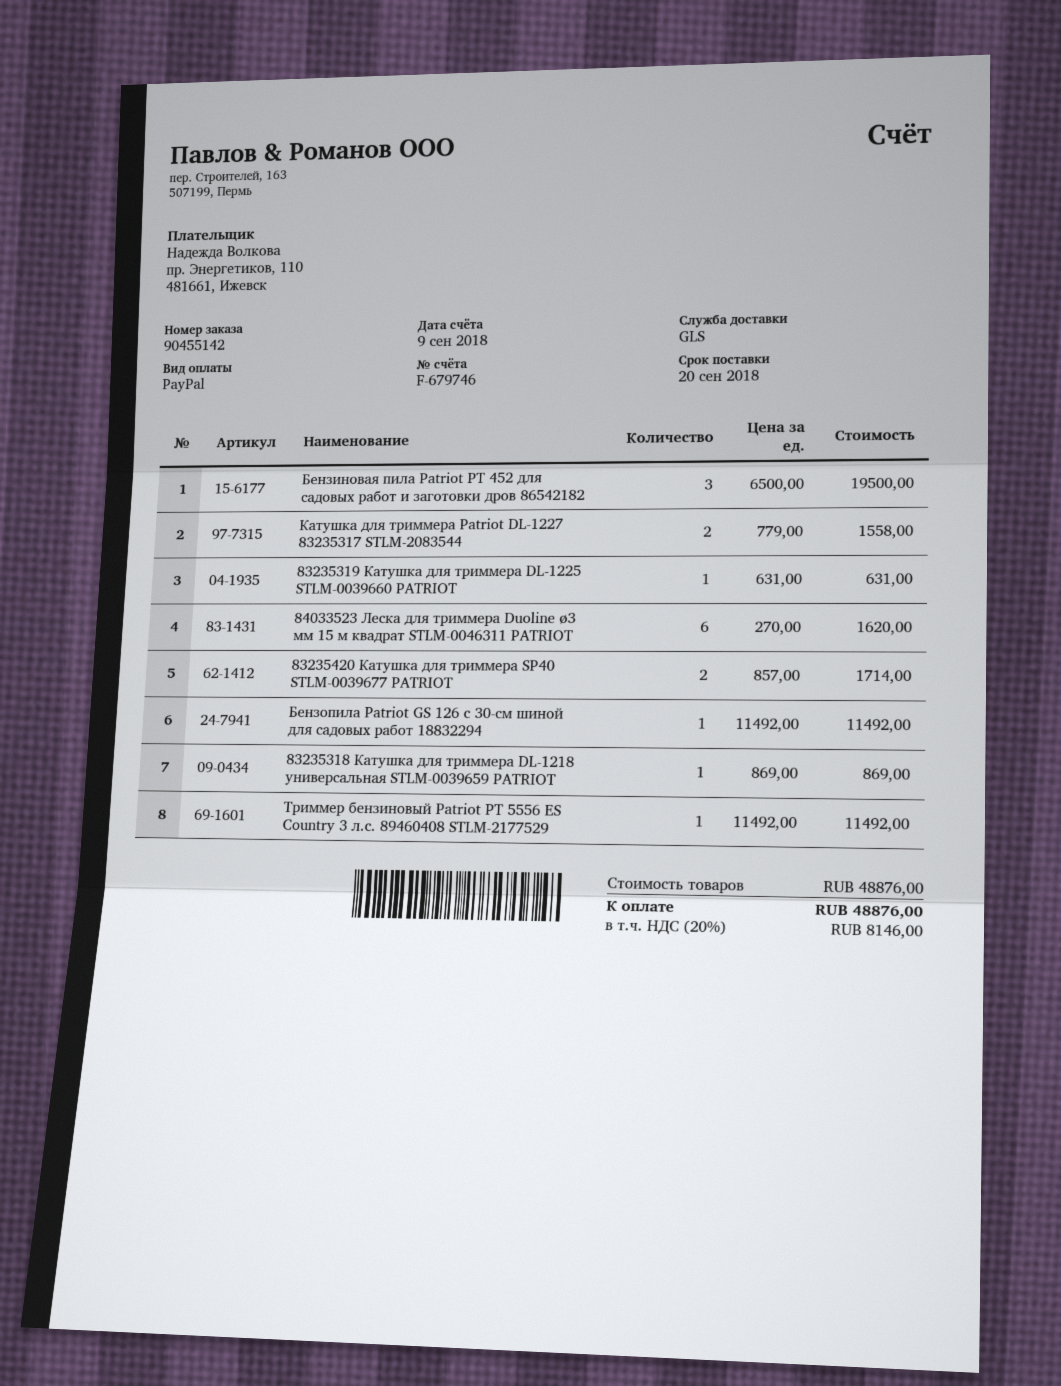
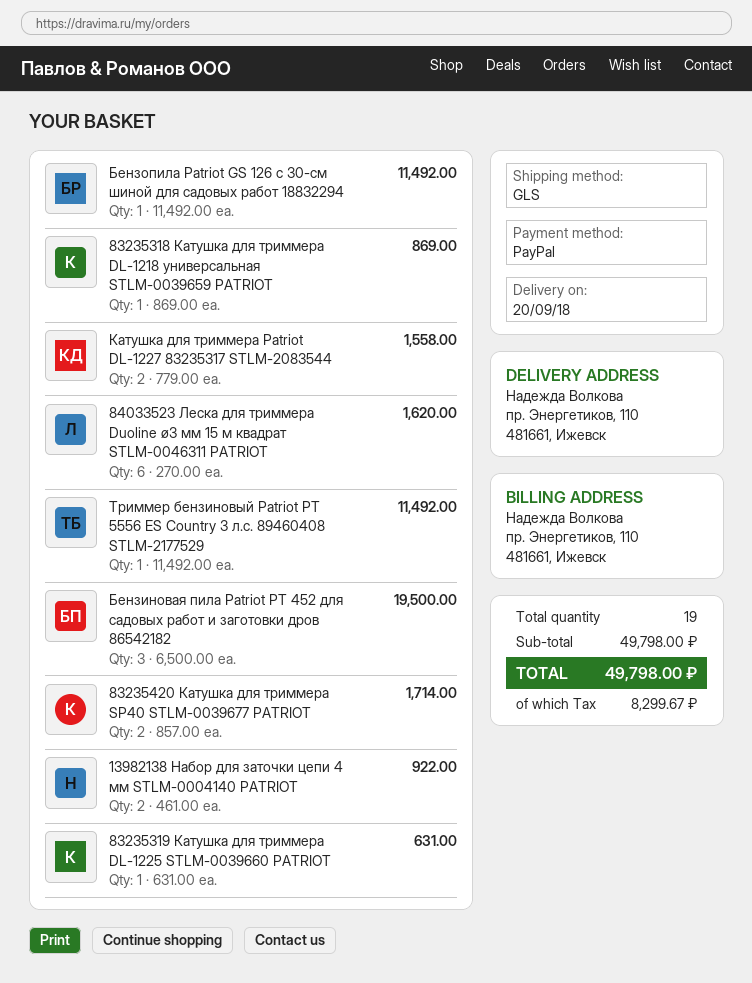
13982138 Набор для заточки цепи 4 мм STLM-0004140 PATRIOT: none -> 2 x 461.00 = 922.00
subtotal: 48876.00 -> 49798.00
tax: 8146.00 -> 8299.67
total: 48876.00 -> 49798.00

